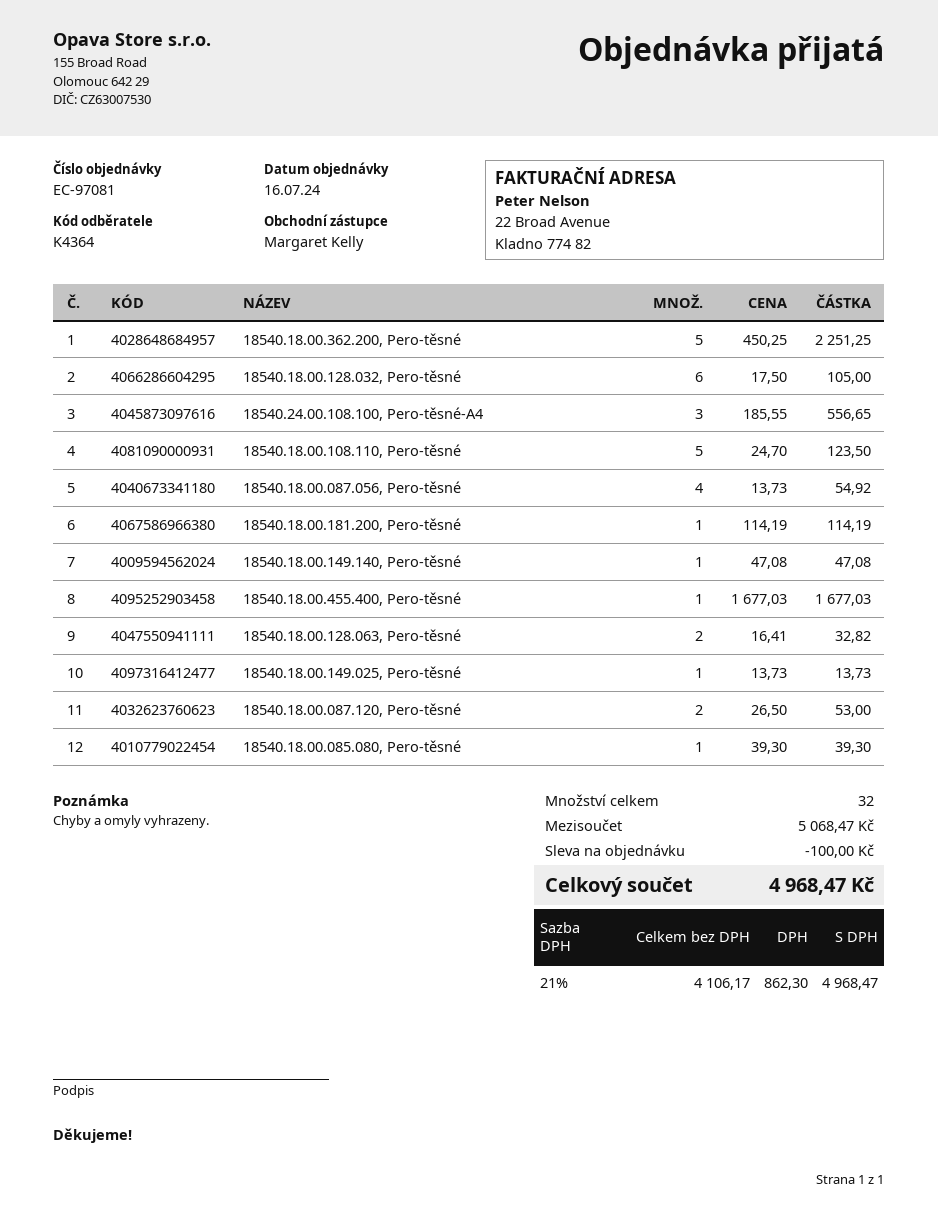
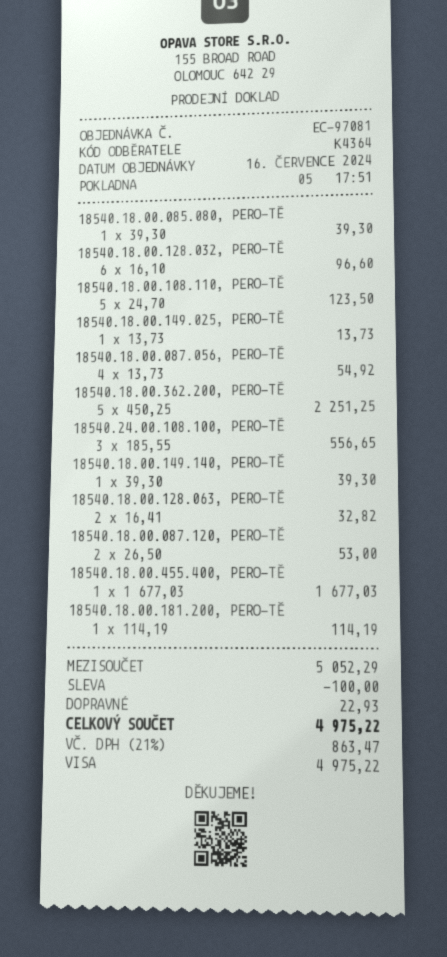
18540.18.00.128.032, Pero-těsné: 6 x 17.50 = 105.00 -> 6 x 16.10 = 96.60
18540.18.00.149.140, Pero-těsné: 1 x 47.08 = 47.08 -> 1 x 39.30 = 39.30
subtotal: 5068.47 -> 5052.29
shipping: none -> 22.93
tax: 21% = 862.30 -> 21% = 863.47
total: 4968.47 -> 4975.22

